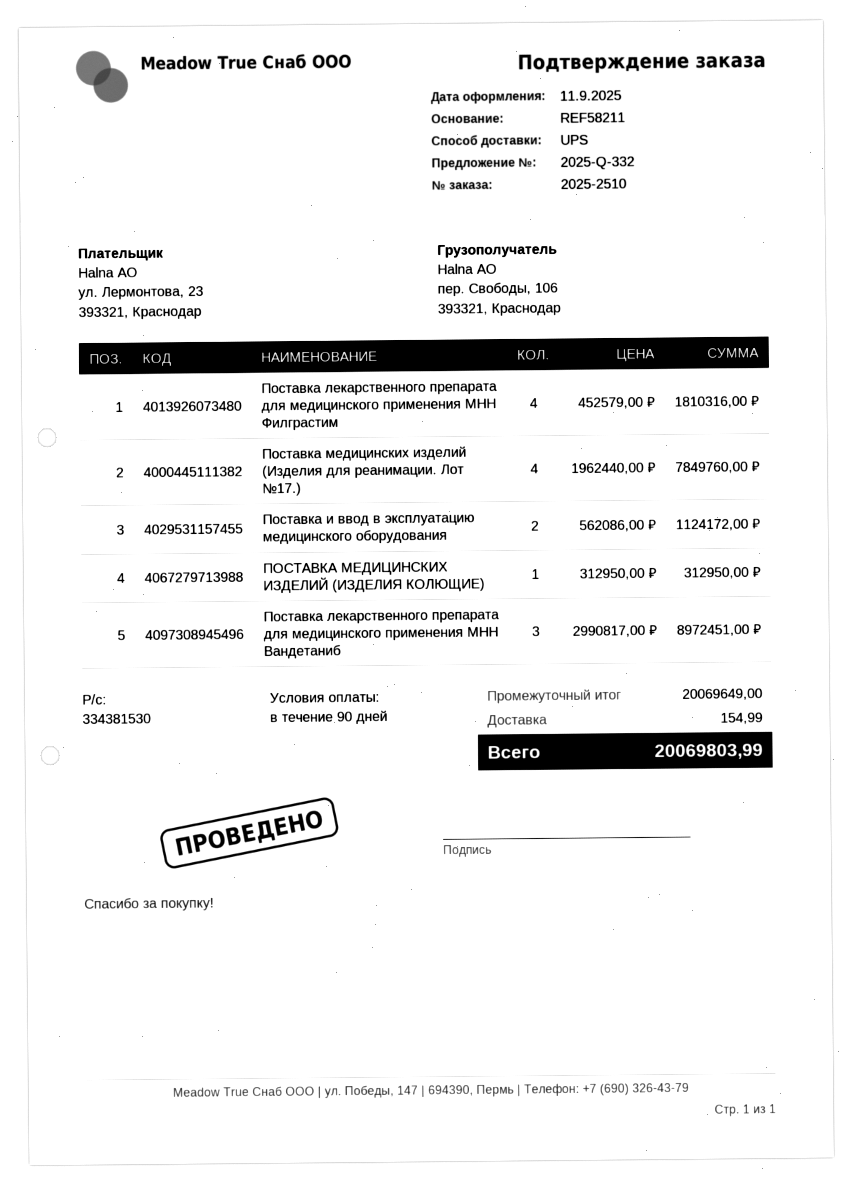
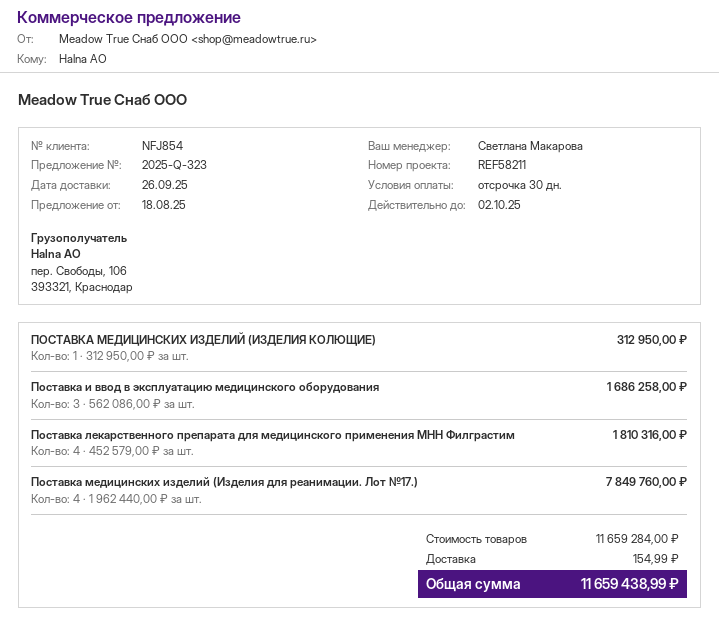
quote number: 2025-Q-332 -> 2025-Q-323
payment terms: 90 days -> 30 days
Поставка и ввод в эксплуатацию медицинского оборудования: 2 x 562086.00 = 1124172.00 -> 3 x 562086.00 = 1686258.00
Поставка лекарственного препарата для медицинского применения МНН Вандетаниб: 3 x 2990817.00 = 8972451.00 -> none
subtotal: 20069649.00 -> 11659284.00
total: 20069803.99 -> 11659438.99

